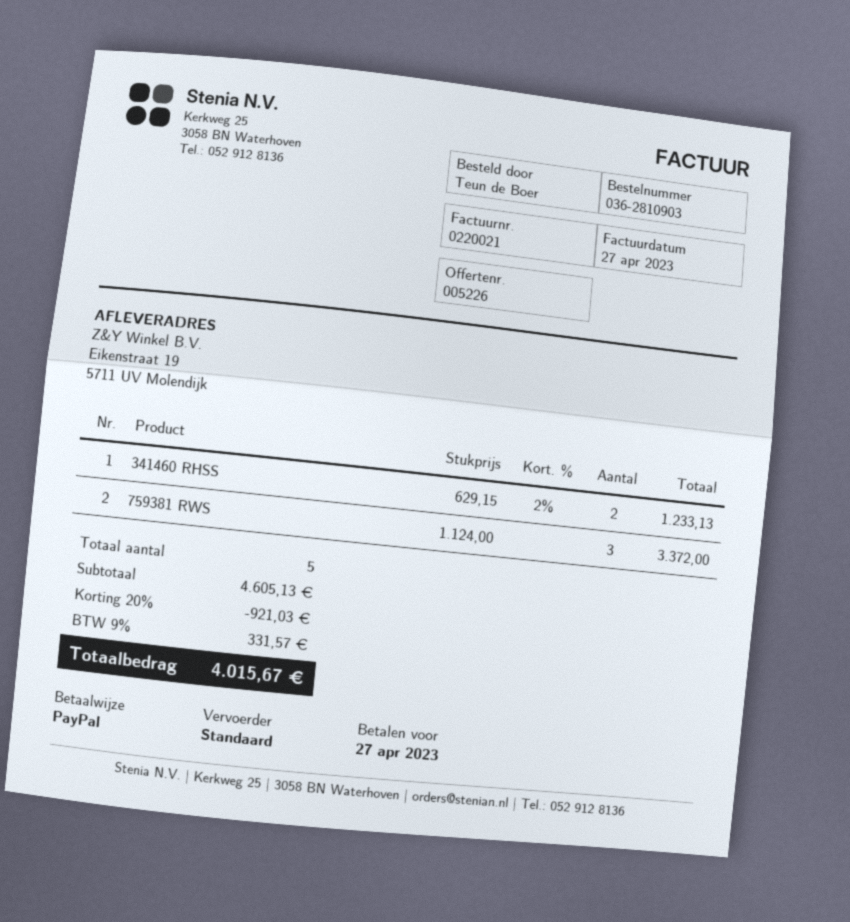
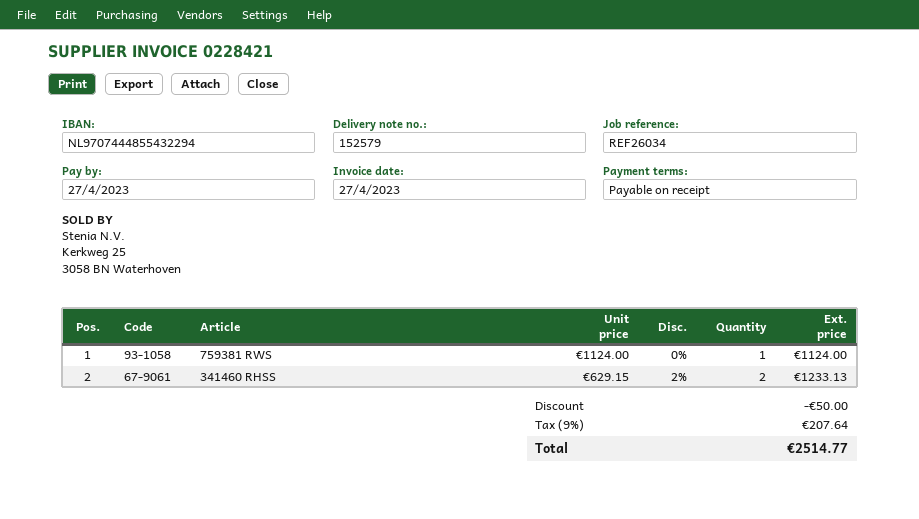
invoice number: 0220021 -> 0228421
759381 RWS: 3 x 1124.00 = 3372.00 -> 1 x 1124.00 = 1124.00
discount: 921.03 -> 50.00
tax: 9% = 331.57 -> 9% = 207.64
total: 4015.67 -> 2514.77

